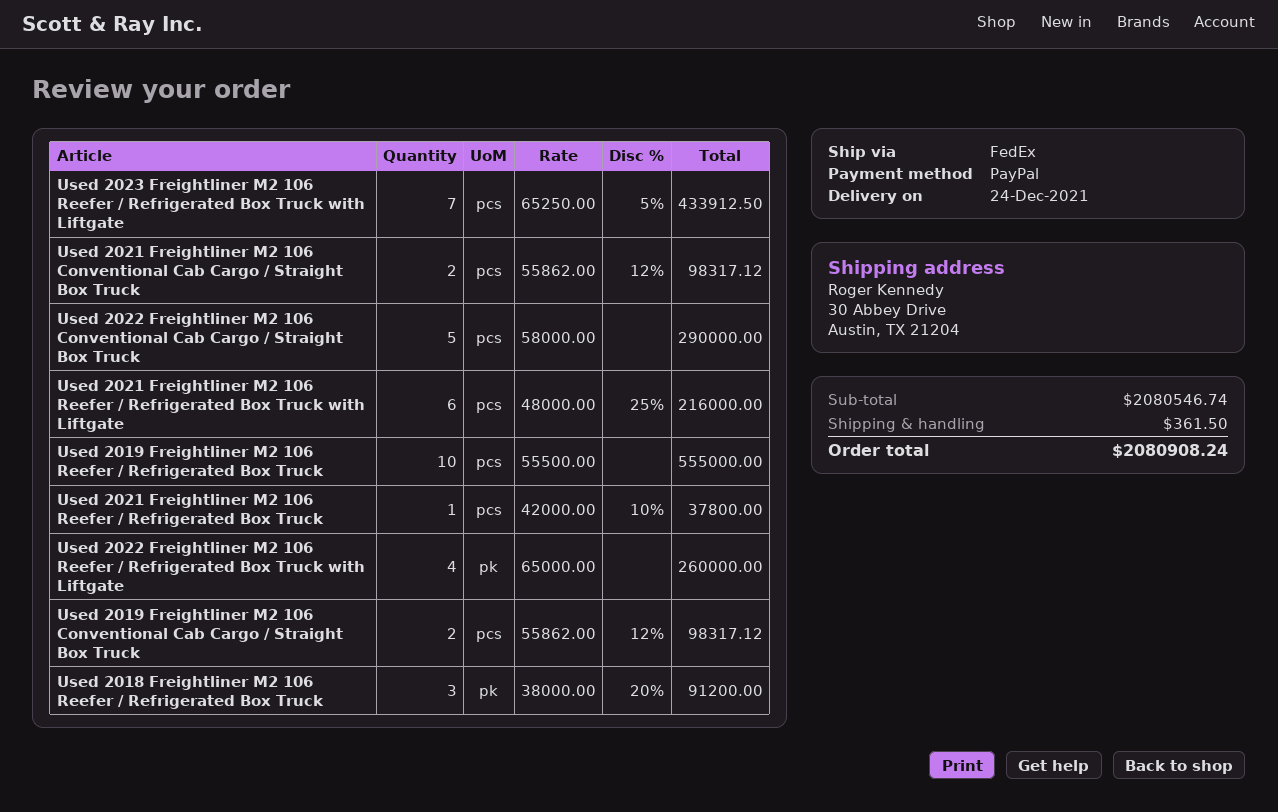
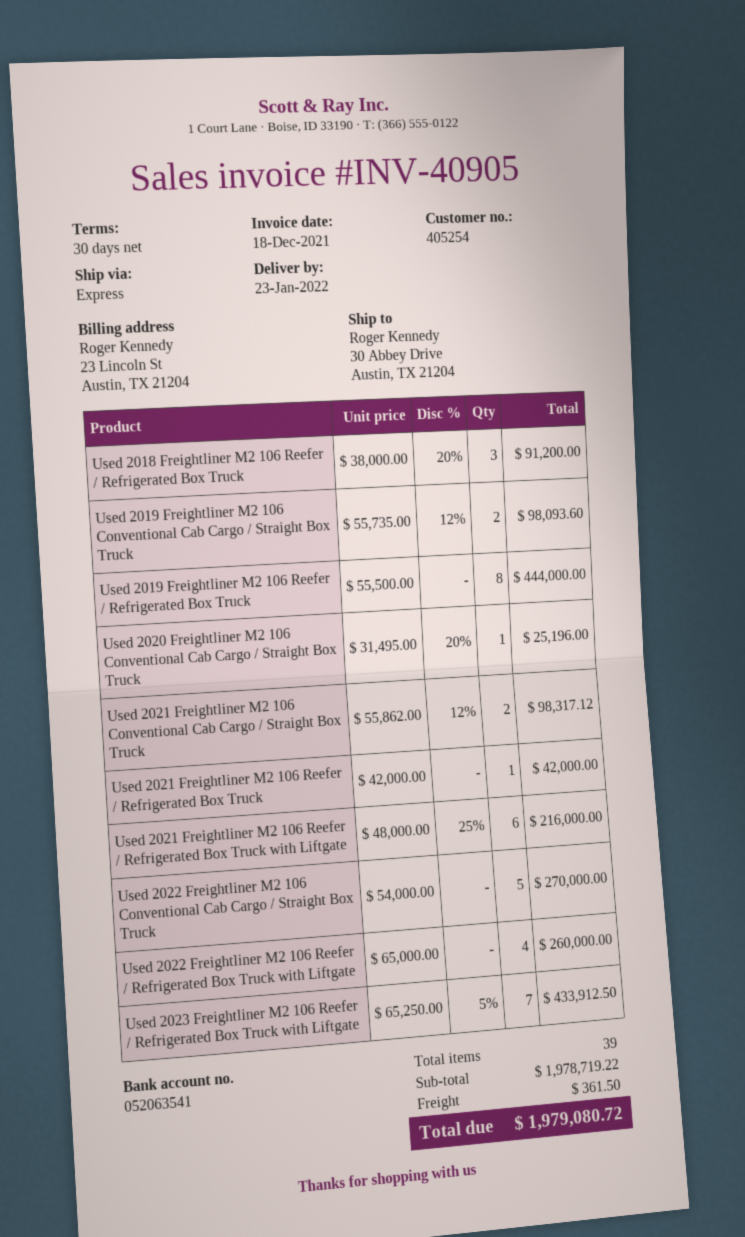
delivery date: 2021-12-24 -> 2022-01-23
shipping method: FedEx -> express
Used 2022 Freightliner M2 106 Conventional Cab Cargo / Straight Box Truck: 5 x 58000.00 = 290000.00 -> 5 x 54000.00 = 270000.00
Used 2019 Freightliner M2 106 Reefer / Refrigerated Box Truck: 10 x 55500.00 = 555000.00 -> 8 x 55500.00 = 444000.00
Used 2021 Freightliner M2 106 Reefer / Refrigerated Box Truck: 1 x 42000.00 - 10% = 37800.00 -> 1 x 42000.00 = 42000.00
Used 2019 Freightliner M2 106 Conventional Cab Cargo / Straight Box Truck: 2 x 55862.00 - 12% = 98317.12 -> 2 x 55735.00 - 12% = 98093.60
Used 2020 Freightliner M2 106 Conventional Cab Cargo / Straight Box Truck: none -> 1 x 31495.00 - 20% = 25196.00
subtotal: 2080546.74 -> 1978719.22
total: 2080908.24 -> 1979080.72

